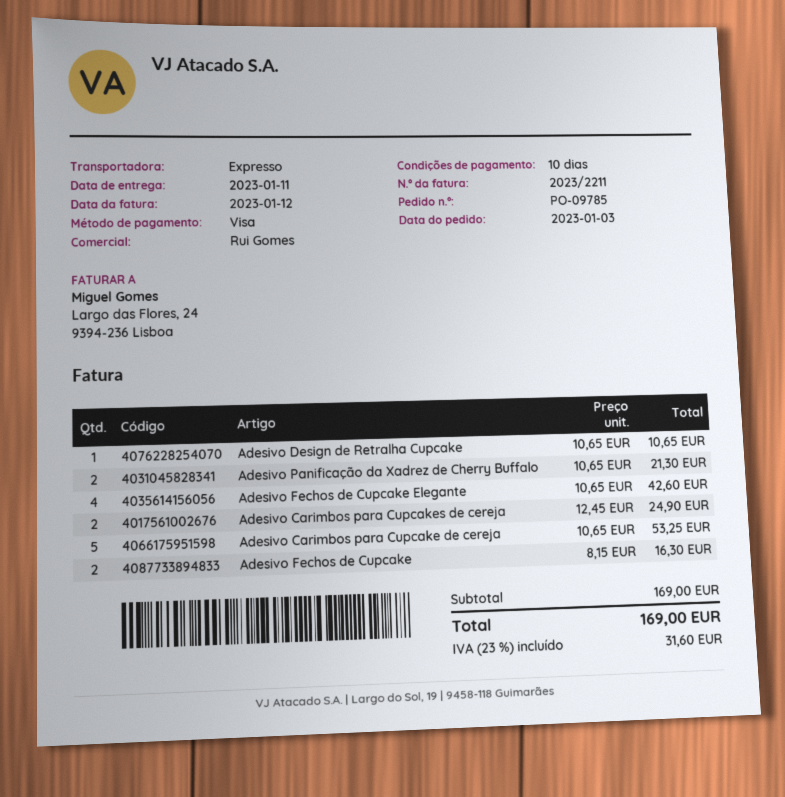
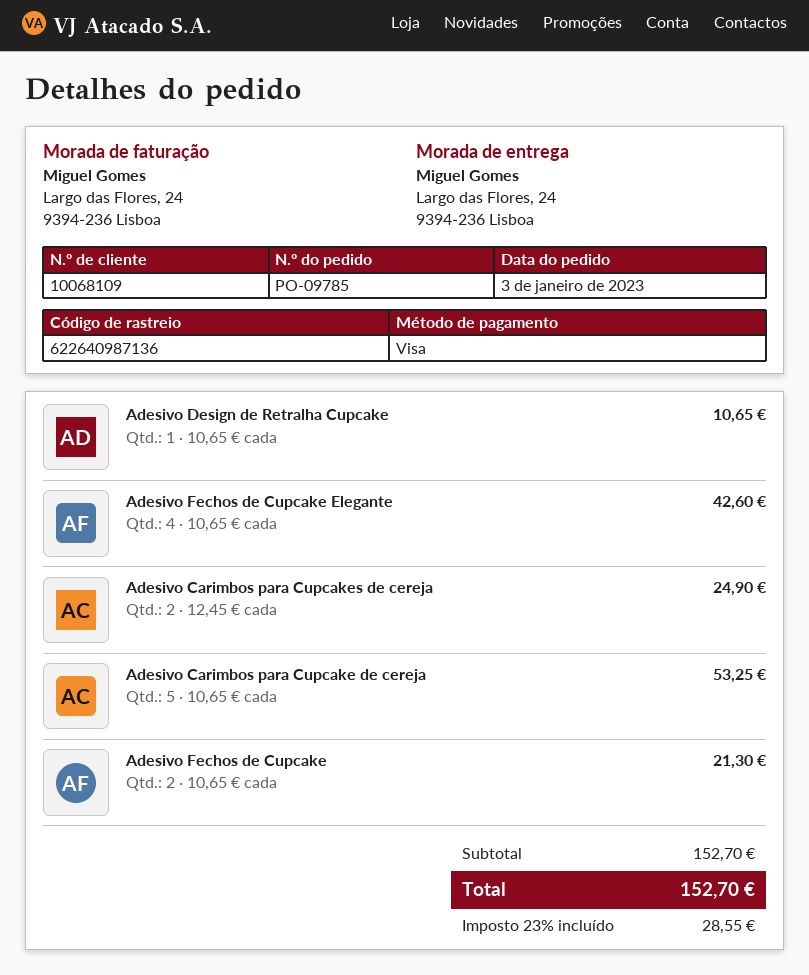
Adesivo Panificação da Xadrez de Cherry Buffalo: 2 x 10.65 = 21.30 -> none
Adesivo Fechos de Cupcake: 2 x 8.15 = 16.30 -> 2 x 10.65 = 21.30
subtotal: 169.00 -> 152.70
tax: 23% = 31.60 -> 23% = 28.55
total: 169.00 -> 152.70

